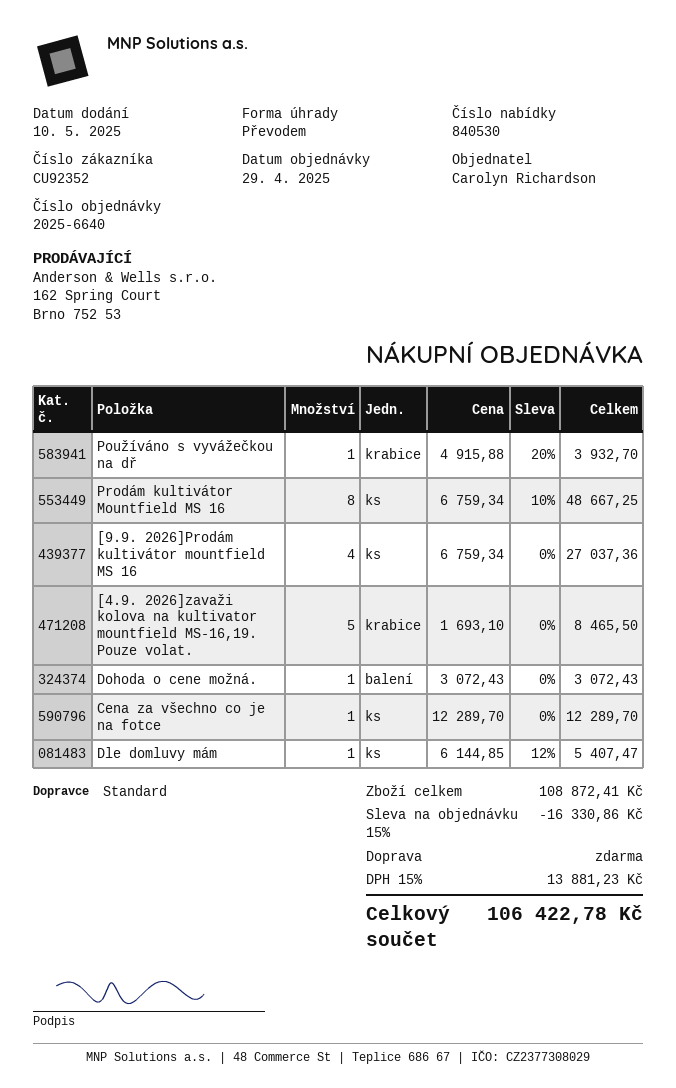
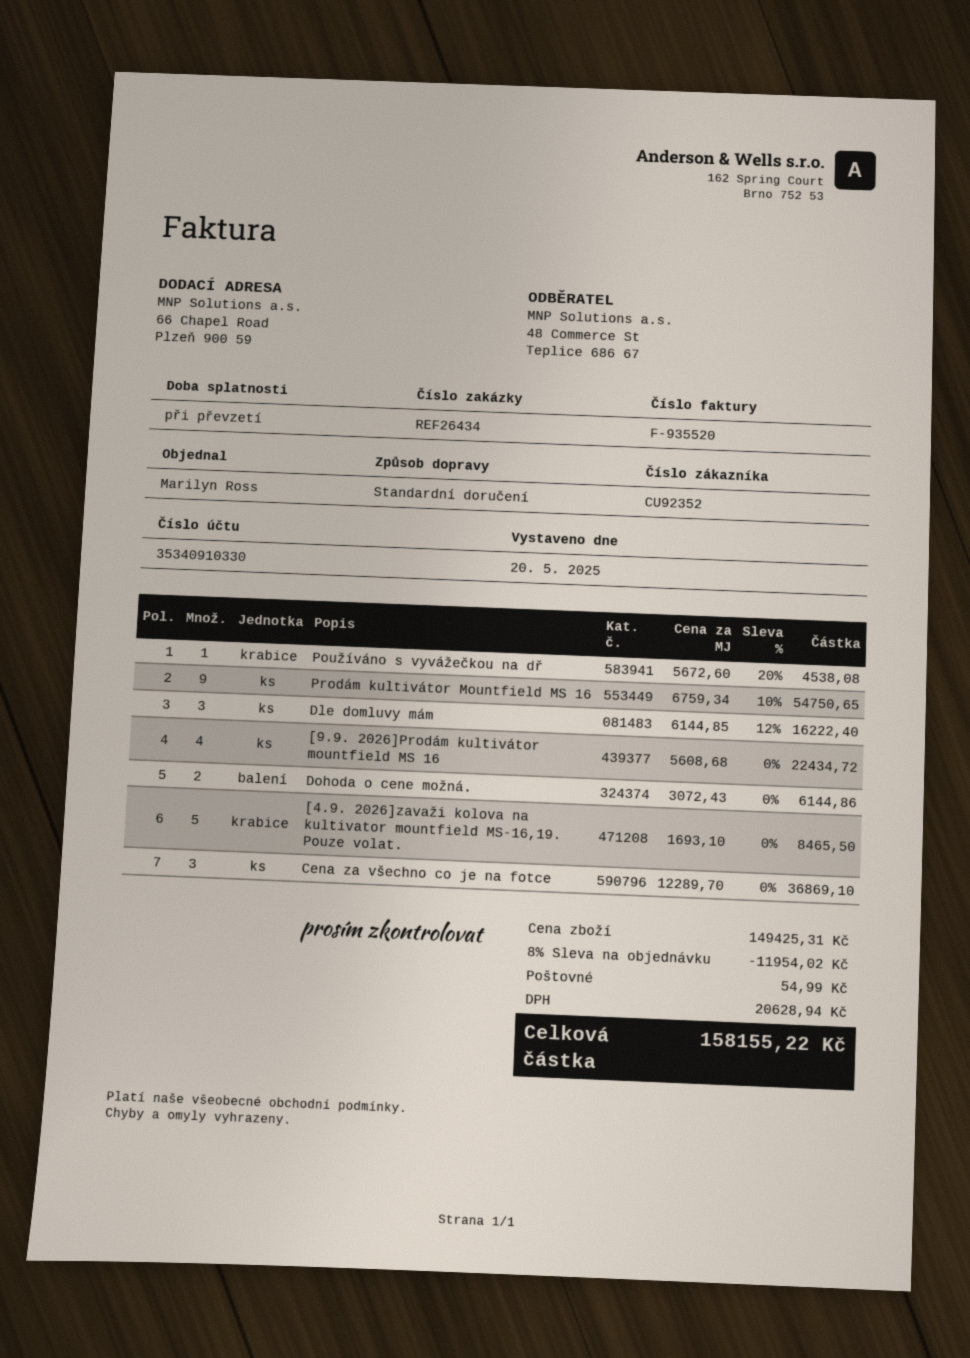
ordered by: Carolyn Richardson -> Marilyn Ross
Používáno s vyvážečkou na dř: 1 x 4915.88 - 20% = 3932.70 -> 1 x 5672.60 - 20% = 4538.08
Prodám kultivátor Mountfield MS 16: 8 x 6759.34 - 10% = 48667.25 -> 9 x 6759.34 - 10% = 54750.65
[9.9. 2026]Prodám kultivátor mountfield MS 16: 4 x 6759.34 = 27037.36 -> 4 x 5608.68 = 22434.72
Dohoda o cene možná.: 1 x 3072.43 = 3072.43 -> 2 x 3072.43 = 6144.86
Cena za všechno co je na fotce: 1 x 12289.70 = 12289.70 -> 3 x 12289.70 = 36869.10
Dle domluvy mám: 1 x 6144.85 - 12% = 5407.47 -> 3 x 6144.85 - 12% = 16222.40
subtotal: 108872.41 -> 149425.31
discount: 15% = 16330.86 -> 8% = 11954.02
shipping: 0.00 -> 54.99
tax: 13881.23 -> 20628.94
total: 106422.78 -> 158155.22

